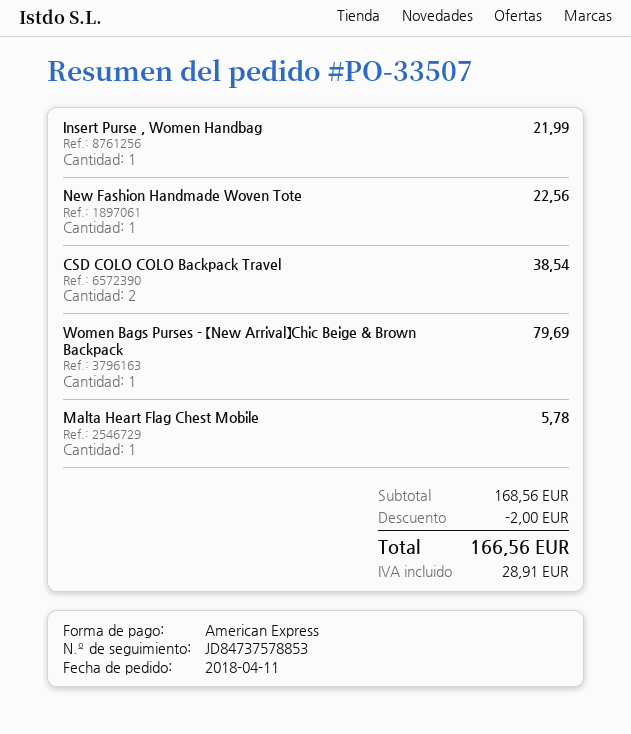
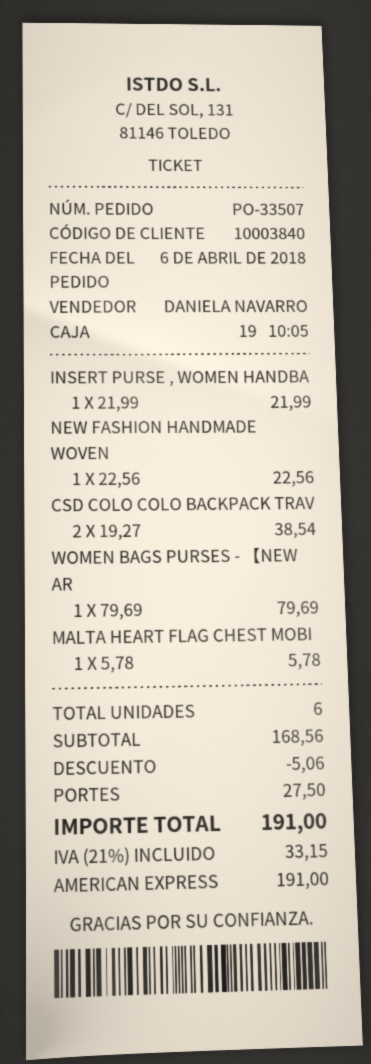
order date: 2018-04-11 -> 2018-04-06
discount: 2.00 -> 5.06
shipping: none -> 27.50
tax: 28.91 -> 33.15
total: 166.56 -> 191.00

